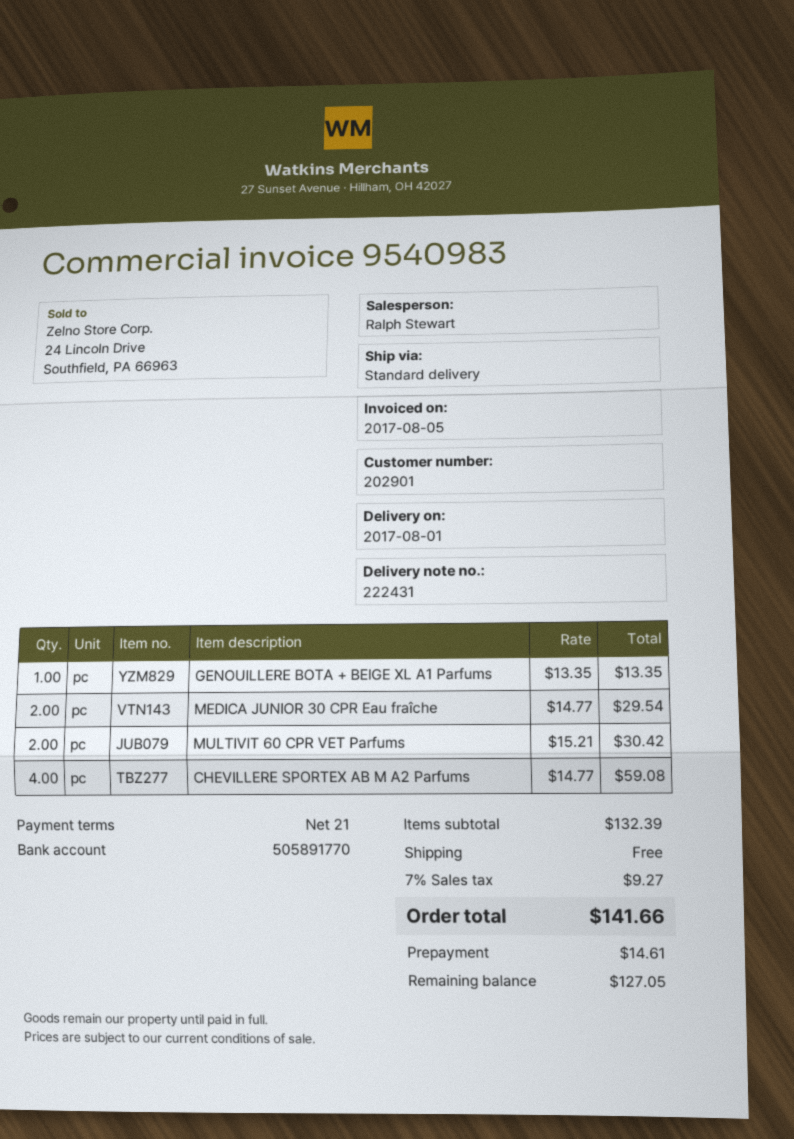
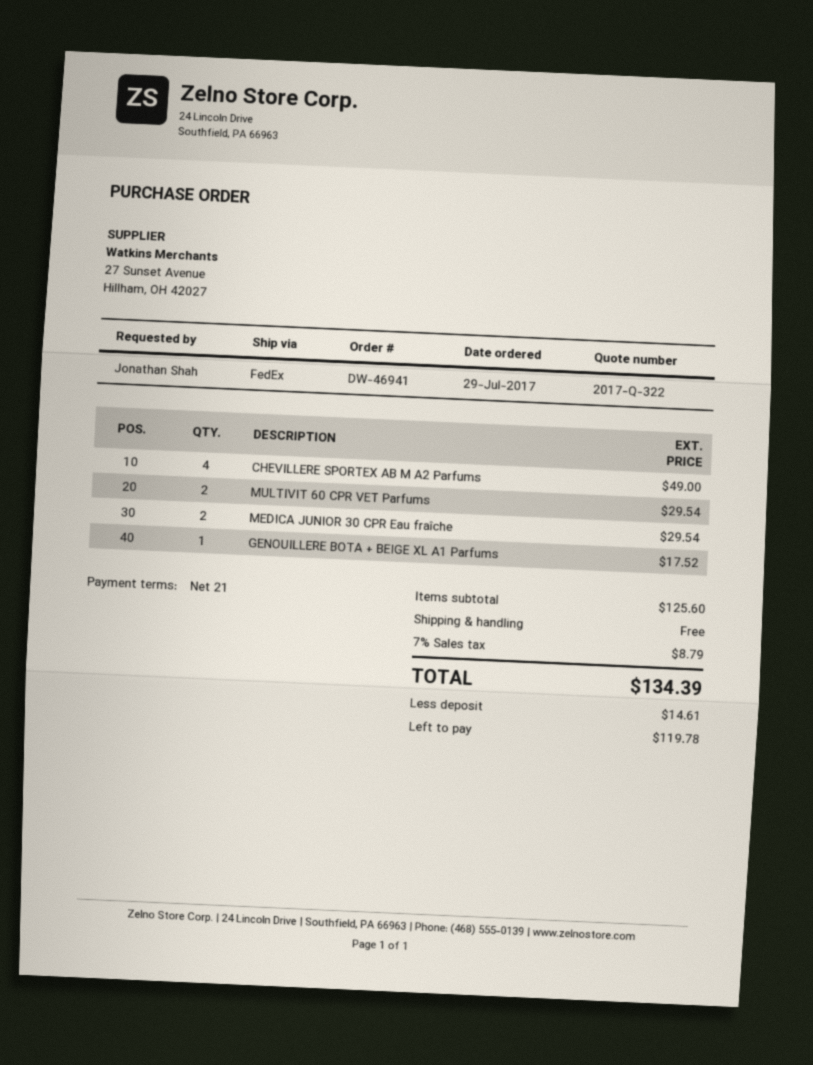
shipping method: standard -> FedEx
GENOUILLERE BOTA + BEIGE XL A1 Parfums: 1 for 13.35 -> 1 for 17.52
MULTIVIT 60 CPR VET Parfums: 2 for 30.42 -> 2 for 29.54
CHEVILLERE SPORTEX AB M A2 Parfums: 4 for 59.08 -> 4 for 49.00
subtotal: 132.39 -> 125.60
tax: 7% = 9.27 -> 7% = 8.79
total: 141.66 -> 134.39
balance: 127.05 -> 119.78

